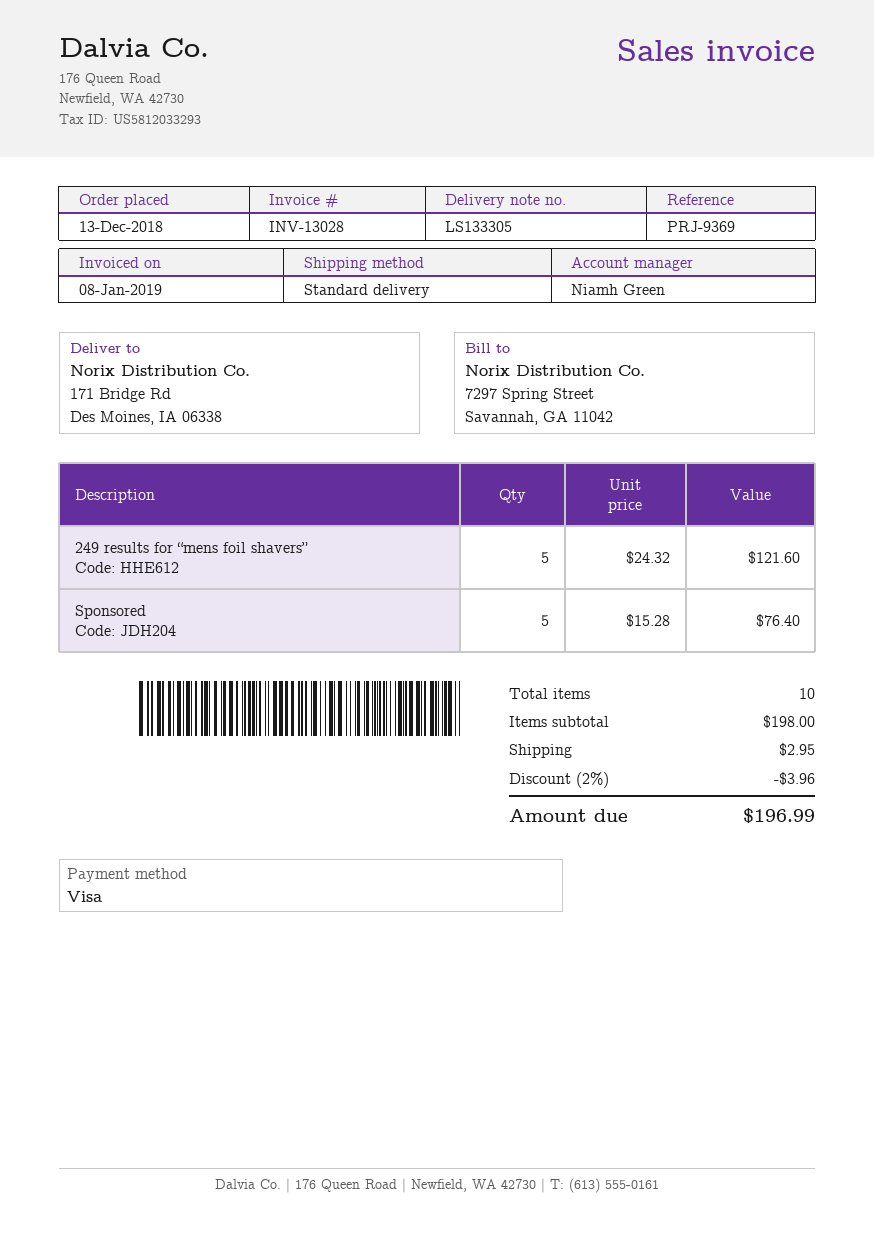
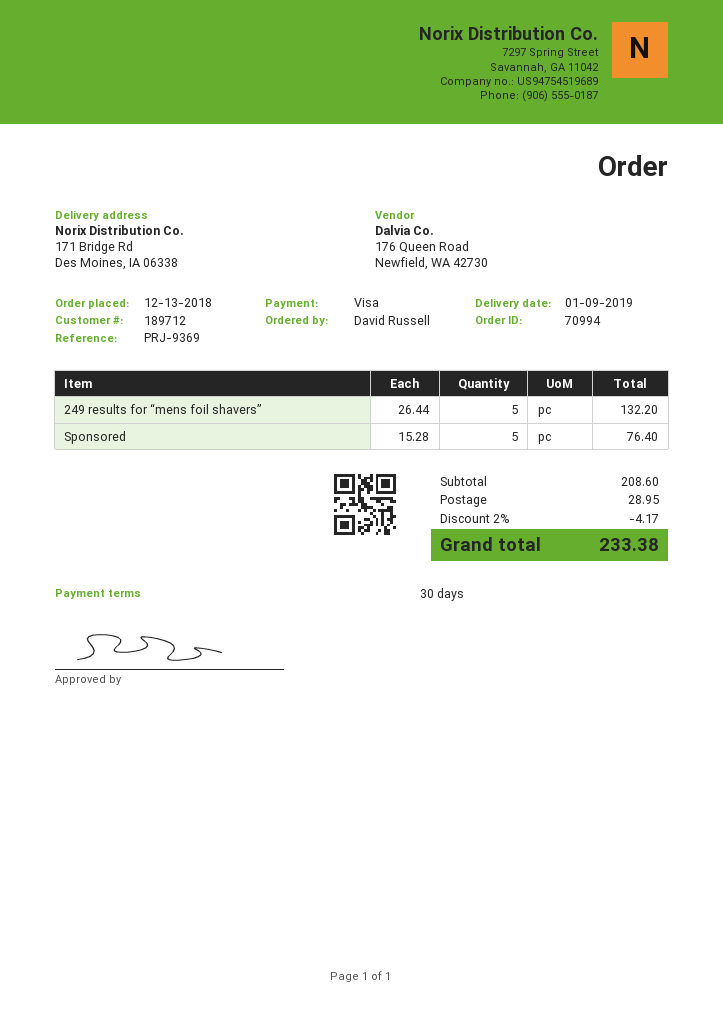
249 results for “mens foil shavers”: 5 x 24.32 = 121.60 -> 5 x 26.44 = 132.20
subtotal: 198.00 -> 208.60
discount: 2% = 3.96 -> 2% = 4.17
shipping: 2.95 -> 28.95
total: 196.99 -> 233.38

